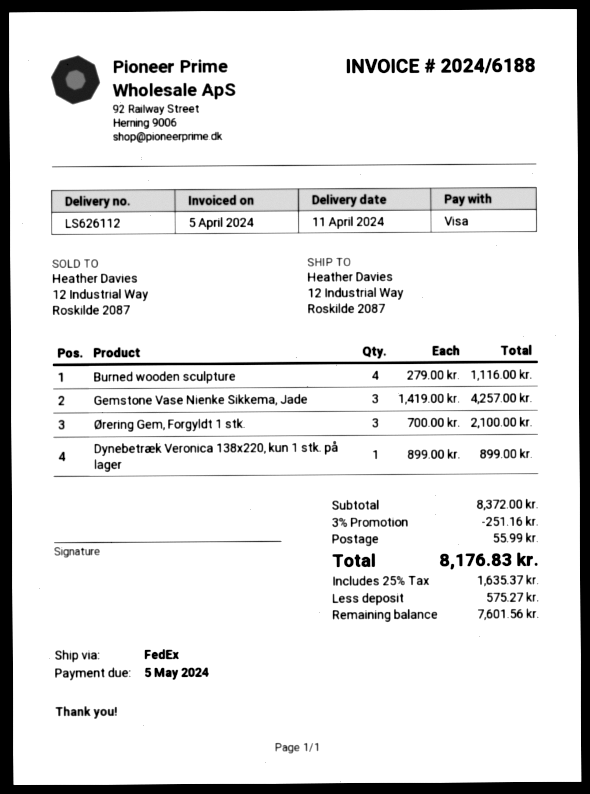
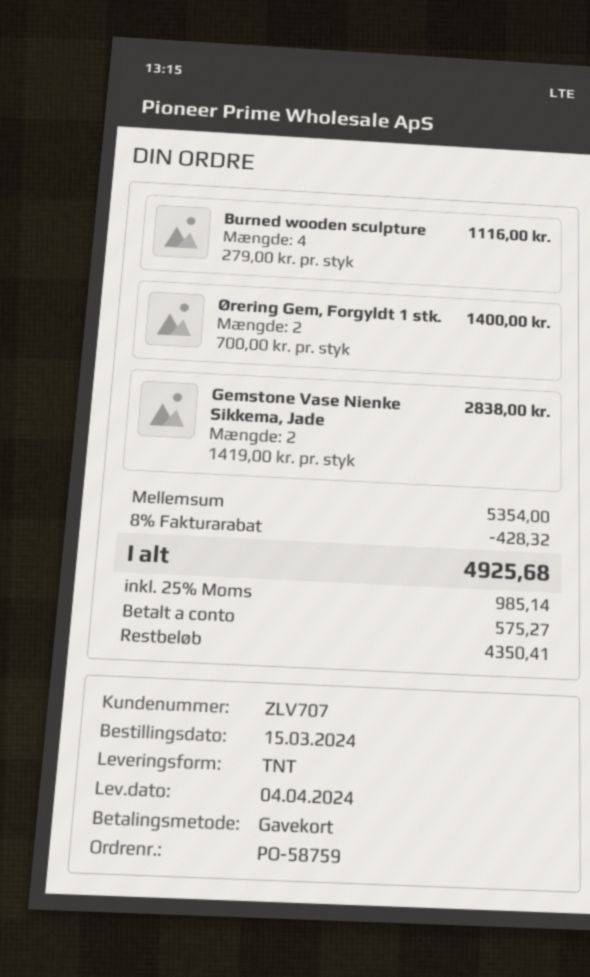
delivery date: 2024-04-11 -> 2024-04-04
payment method: Visa -> gift card
shipping method: FedEx -> TNT
Gemstone Vase Nienke Sikkema, Jade: 3 x 1419.00 = 4257.00 -> 2 x 1419.00 = 2838.00
Ørering Gem, Forgyldt 1 stk.: 3 x 700.00 = 2100.00 -> 2 x 700.00 = 1400.00
Dynebetræk Veronica 138x220, kun 1 stk. på lager: 1 x 899.00 = 899.00 -> none
subtotal: 8372.00 -> 5354.00
discount: 3% = 251.16 -> 8% = 428.32
shipping: 55.99 -> none
tax: 25% = 1635.37 -> 25% = 985.14
total: 8176.83 -> 4925.68
balance: 7601.56 -> 4350.41

